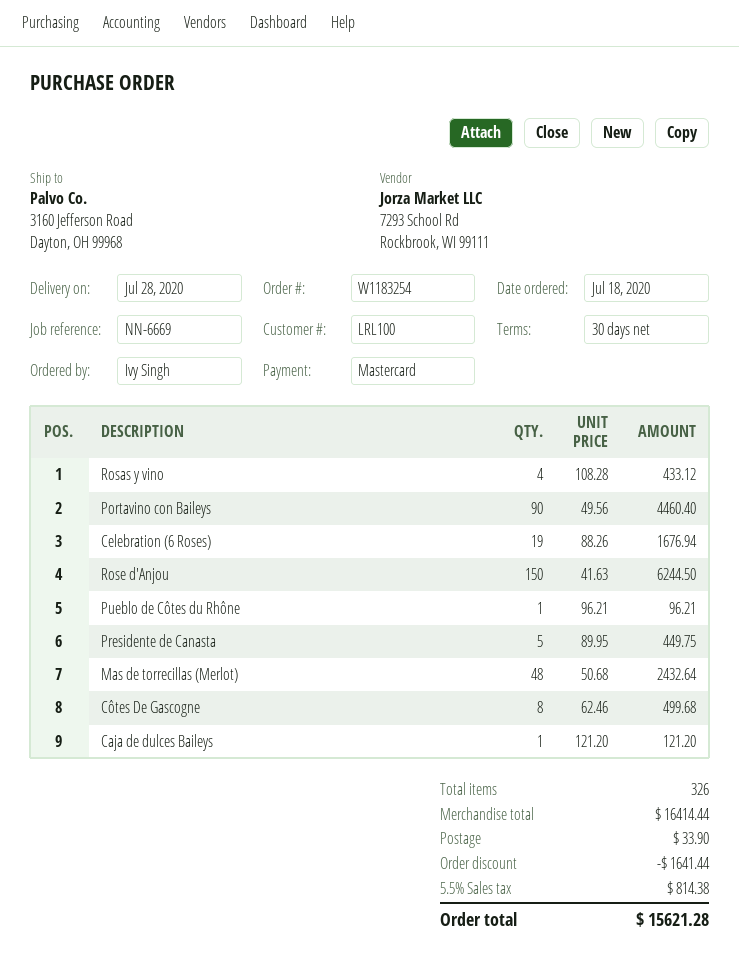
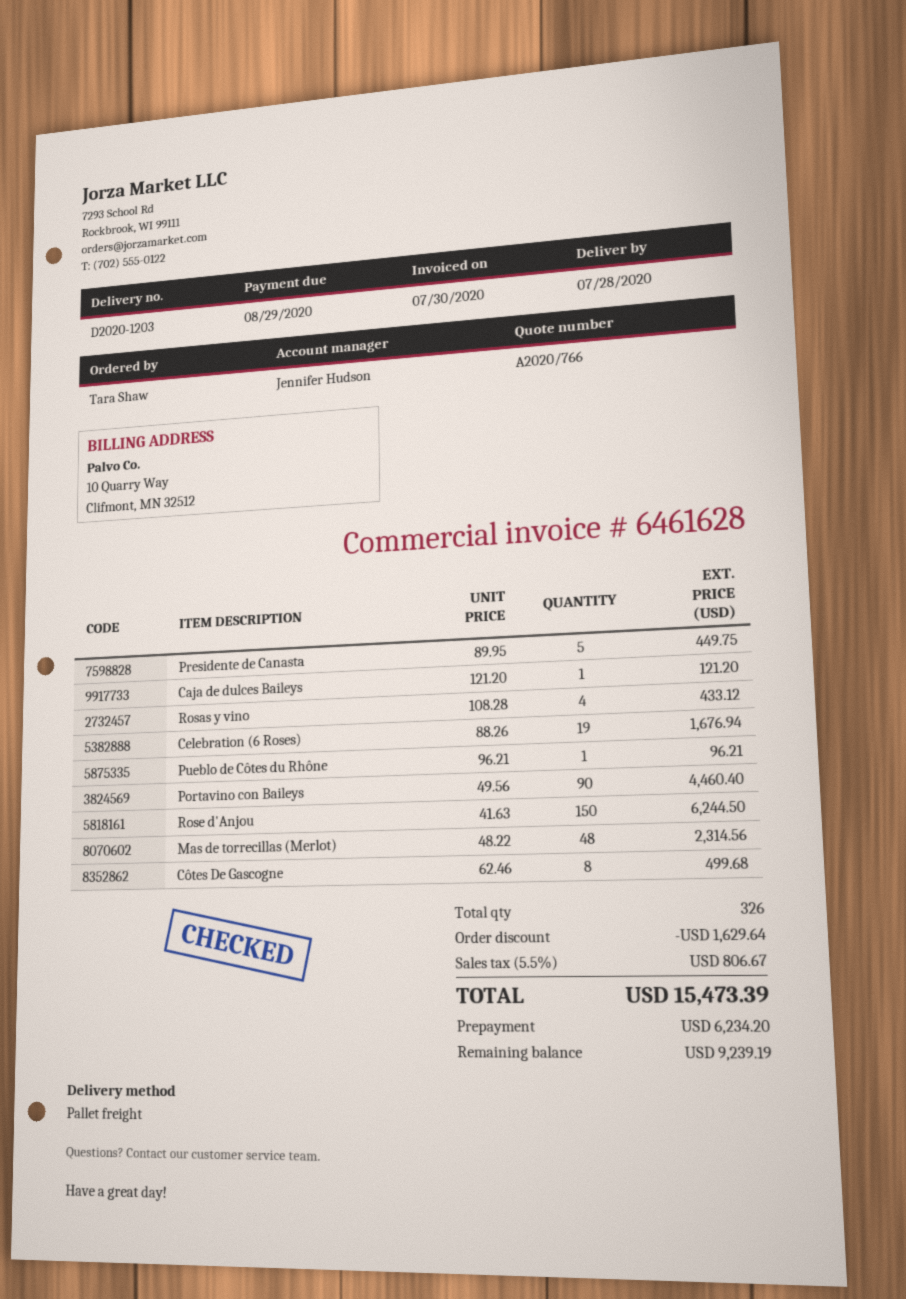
ordered by: Ivy Singh -> Tara Shaw
Mas de torrecillas (Merlot): 48 x 50.68 = 2432.64 -> 48 x 48.22 = 2314.56
discount: 1641.44 -> 1629.64
shipping: 33.90 -> none
tax: 5.5% = 814.38 -> 5.5% = 806.67
total: 15621.28 -> 15473.39

